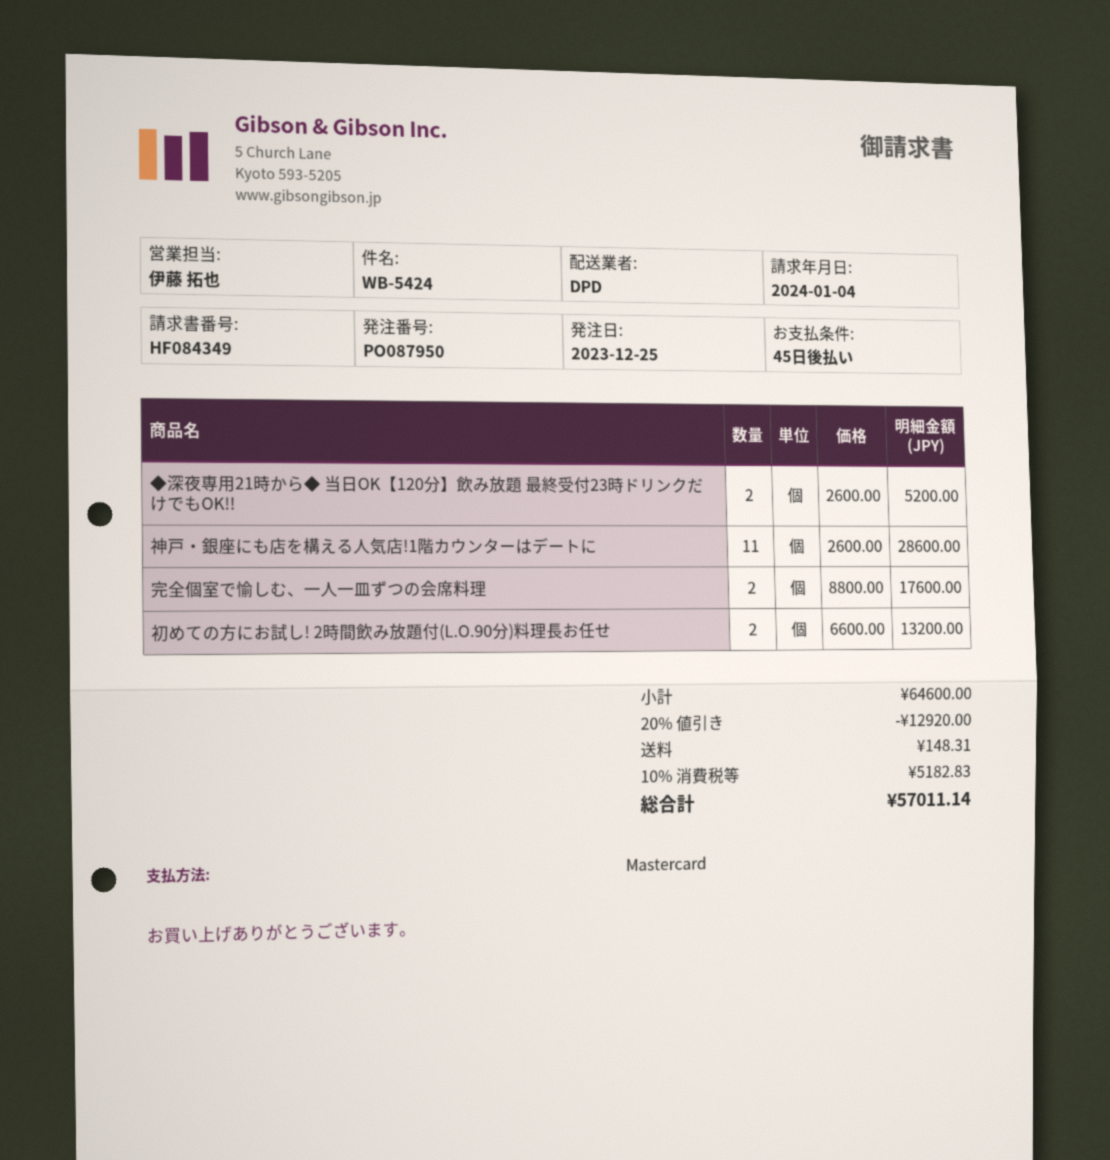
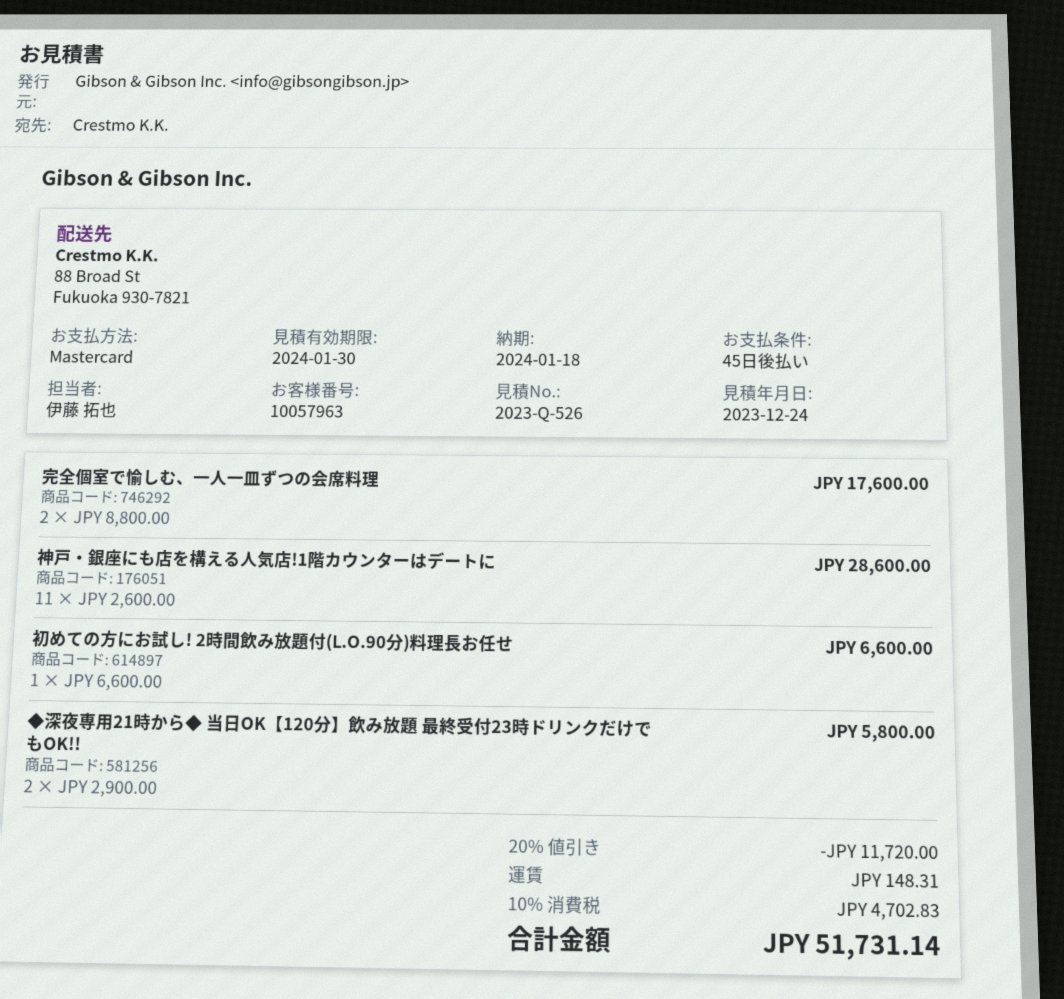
◆深夜専用21時から◆ 当日OK【120分】飲み放題 最終受付23時ドリンクだけでもOK!!: 2 x 2600.00 = 5200.00 -> 2 x 2900.00 = 5800.00
初めての方にお試し! 2時間飲み放題付(L.O.90分)料理長お任せ: 2 x 6600.00 = 13200.00 -> 1 x 6600.00 = 6600.00
discount: 20% = 12920.00 -> 20% = 11720.00
tax: 10% = 5182.83 -> 10% = 4702.83
total: 57011.14 -> 51731.14

